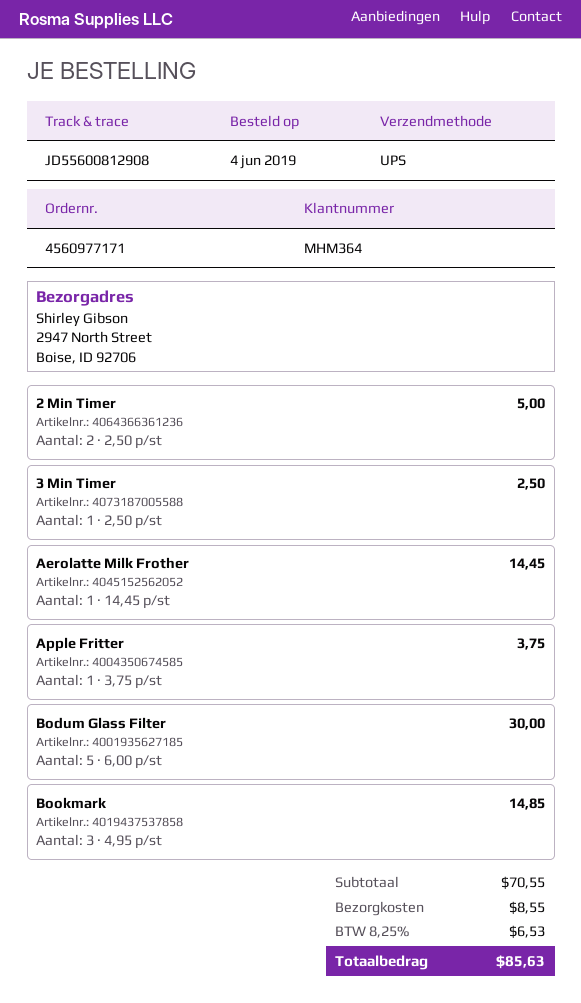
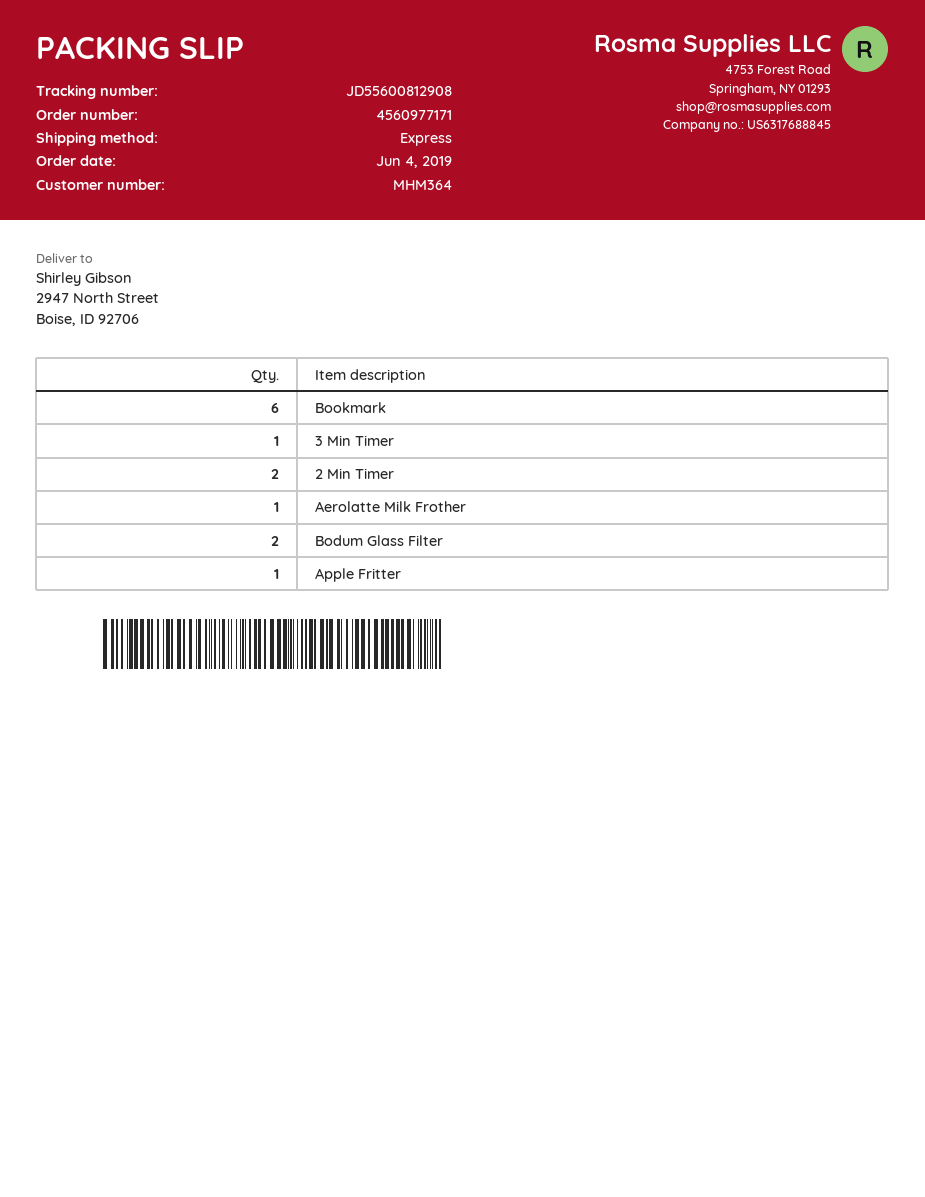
shipping method: UPS -> express
Bodum Glass Filter: 5 -> 2
Bookmark: 3 -> 6

